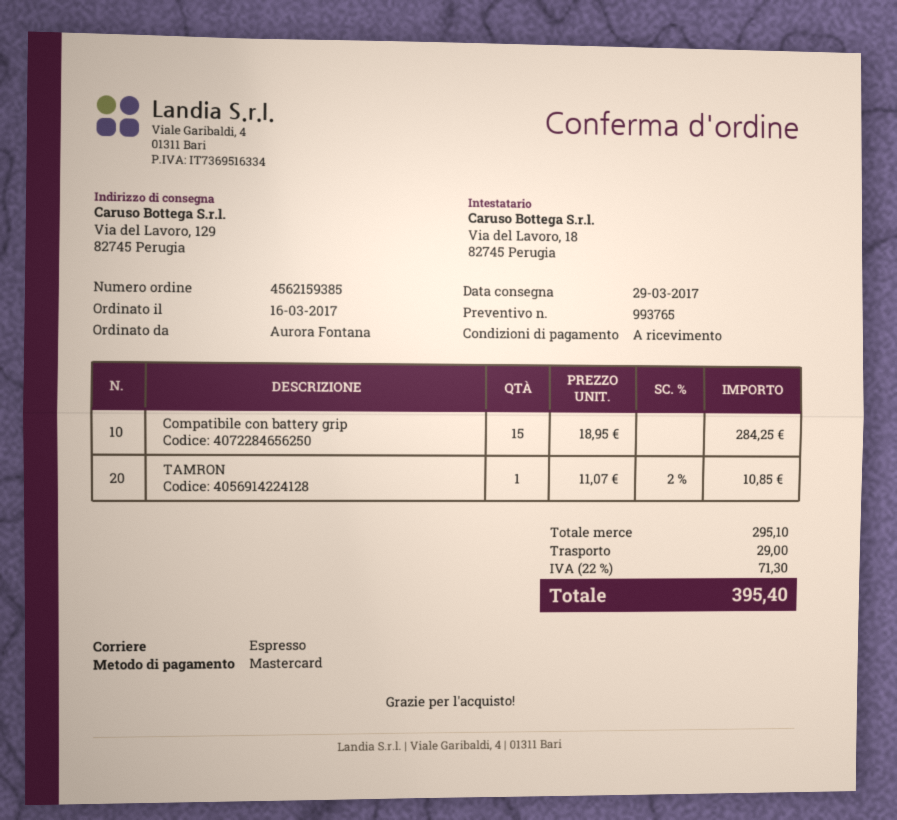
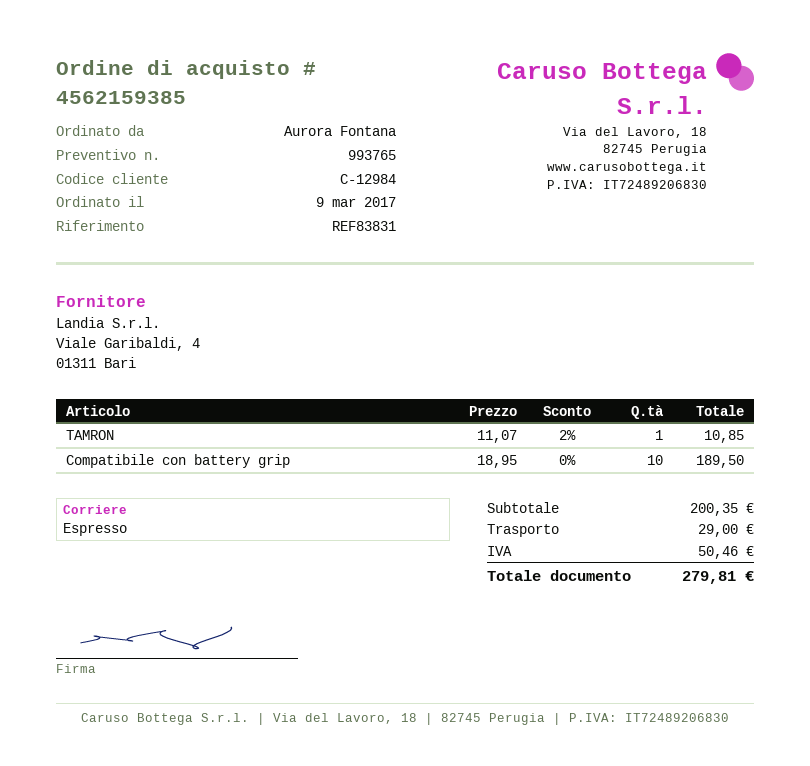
order date: 2017-03-16 -> 2017-03-09
Compatibile con battery grip: 15 x 18.95 = 284.25 -> 10 x 18.95 = 189.50
subtotal: 295.10 -> 200.35
tax: 71.30 -> 50.46
total: 395.40 -> 279.81

